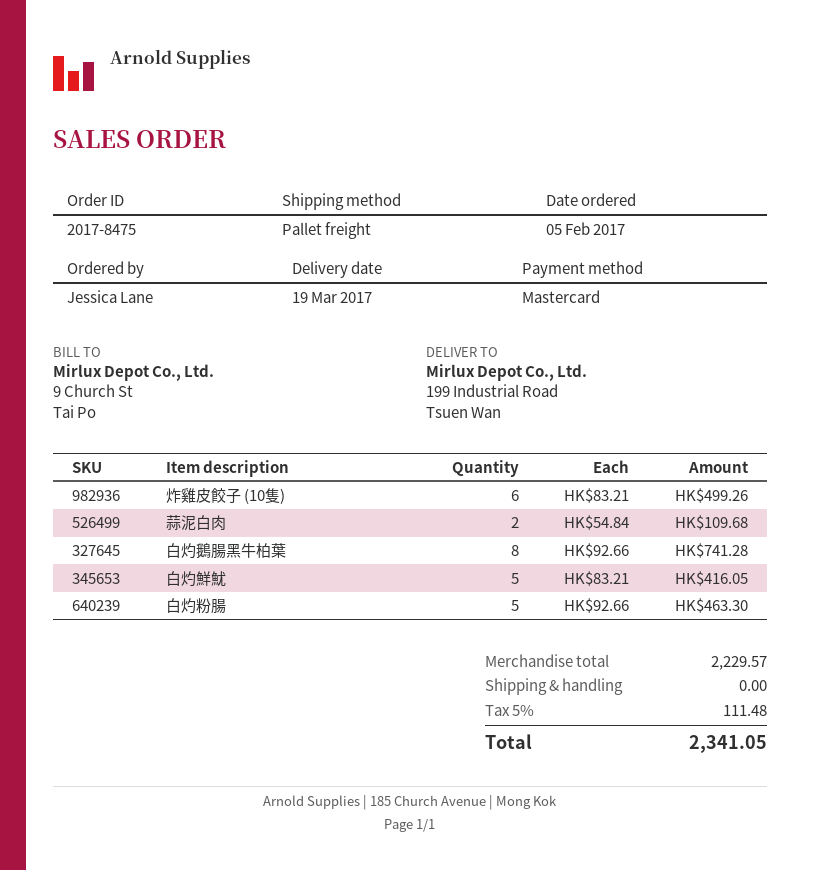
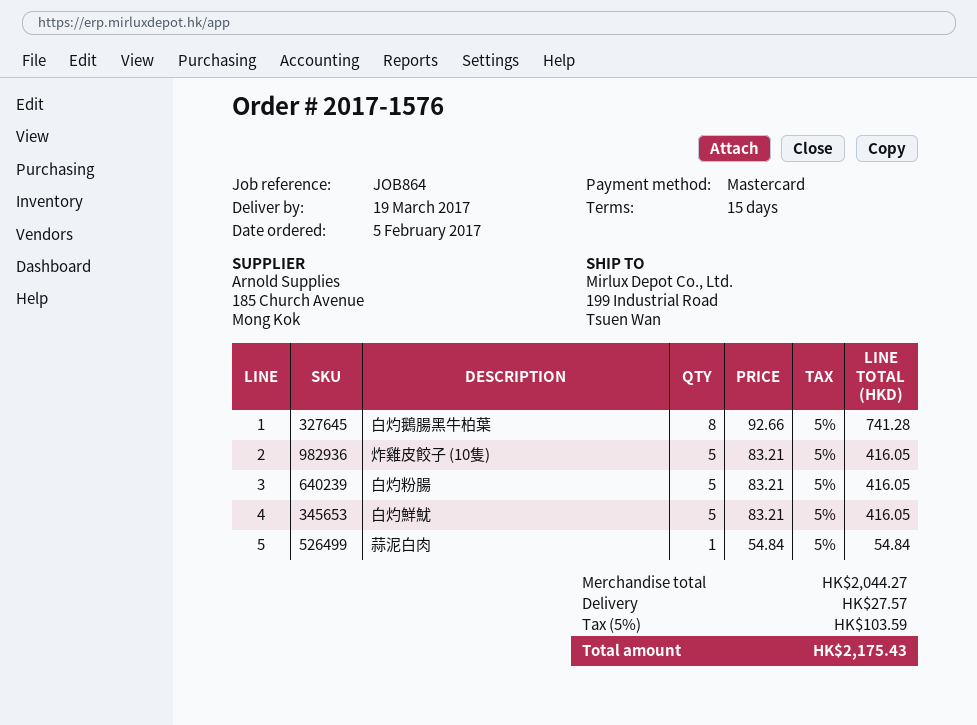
order number: 2017-8475 -> 2017-1576
炸雞皮餃子 (10隻): 6 x 83.21 = 499.26 -> 5 x 83.21 = 416.05
蒜泥白肉: 2 x 54.84 = 109.68 -> 1 x 54.84 = 54.84
白灼粉腸: 5 x 92.66 = 463.30 -> 5 x 83.21 = 416.05
subtotal: 2229.57 -> 2044.27
shipping: 0.00 -> 27.57
tax: 5% = 111.48 -> 5% = 103.59
total: 2341.05 -> 2175.43

